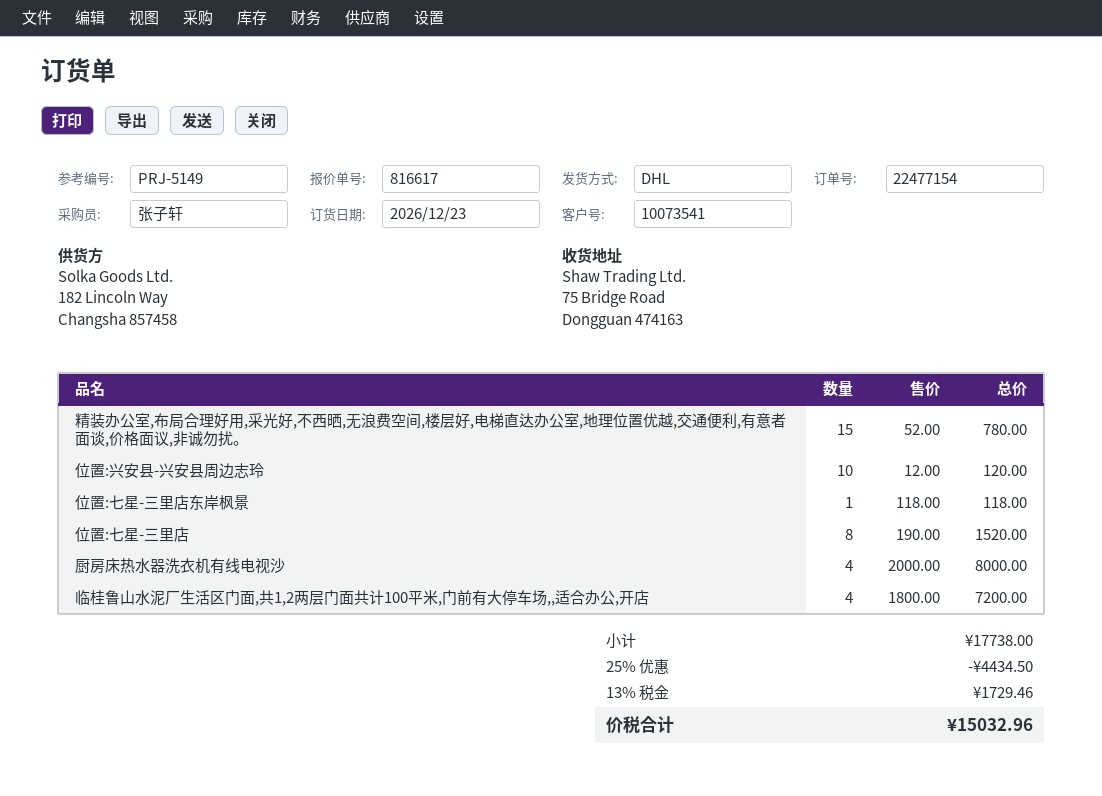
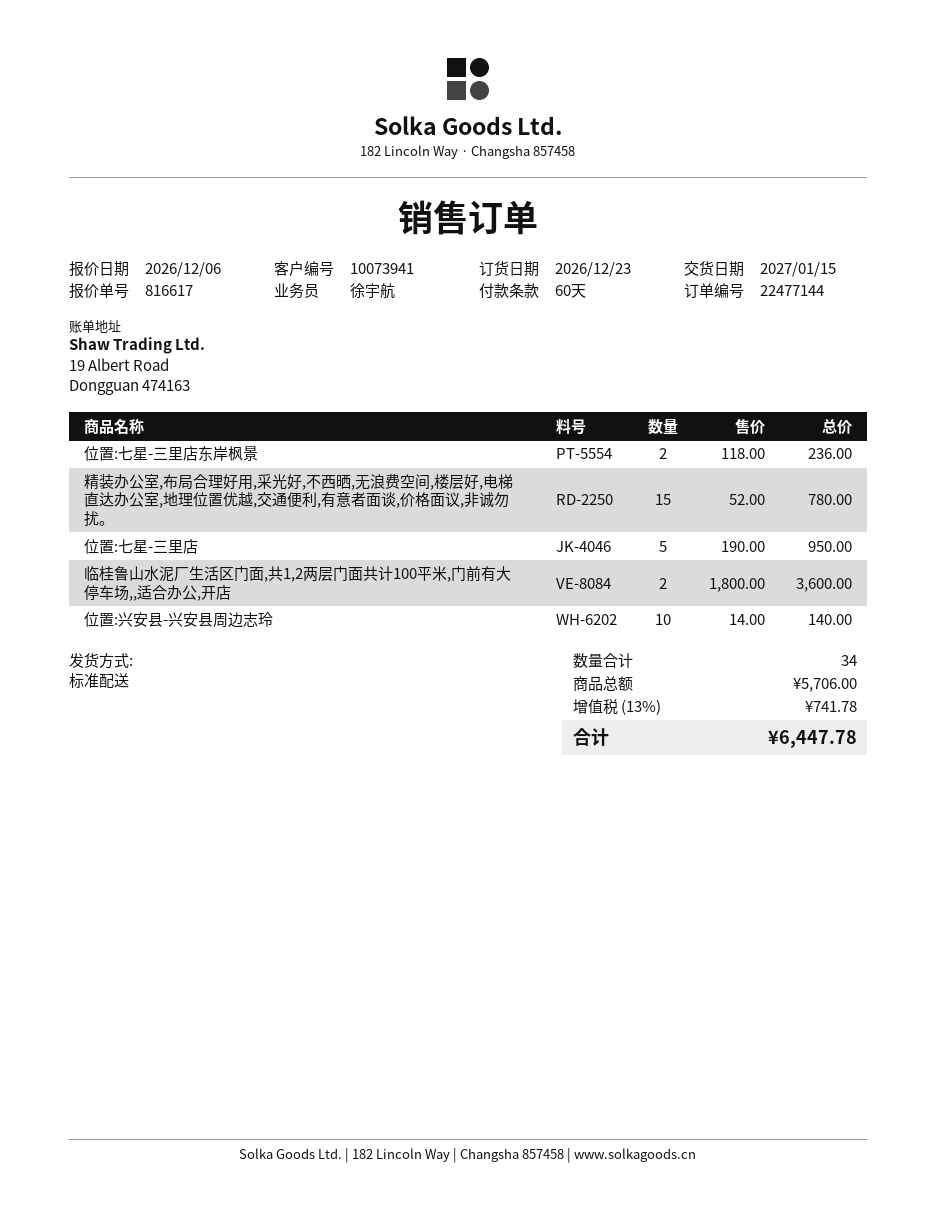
order number: 22477154 -> 22477144
customer number: 10073541 -> 10073941
shipping method: DHL -> standard
位置:兴安县-兴安县周边志玲: 10 x 12.00 = 120.00 -> 10 x 14.00 = 140.00
位置:七星-三里店东岸枫景: 1 x 118.00 = 118.00 -> 2 x 118.00 = 236.00
位置:七星-三里店: 8 x 190.00 = 1520.00 -> 5 x 190.00 = 950.00
厨房床热水器洗衣机有线电视沙: 4 x 2000.00 = 8000.00 -> none
临桂鲁山水泥厂生活区门面,共1,2两层门面共计100平米,门前有大停车场,,适合办公,开店: 4 x 1800.00 = 7200.00 -> 2 x 1800.00 = 3600.00
subtotal: 17738.00 -> 5706.00
discount: 25% = 4434.50 -> none
tax: 13% = 1729.46 -> 13% = 741.78
total: 15032.96 -> 6447.78

